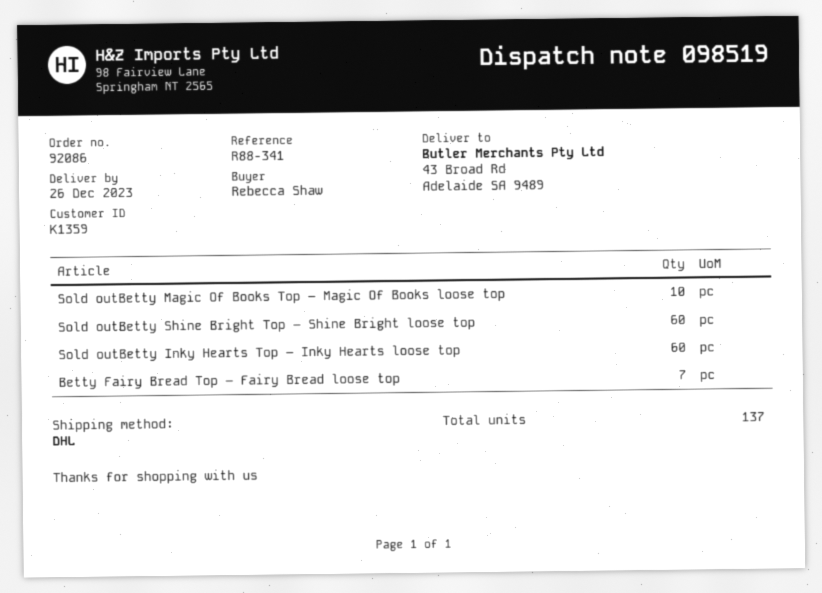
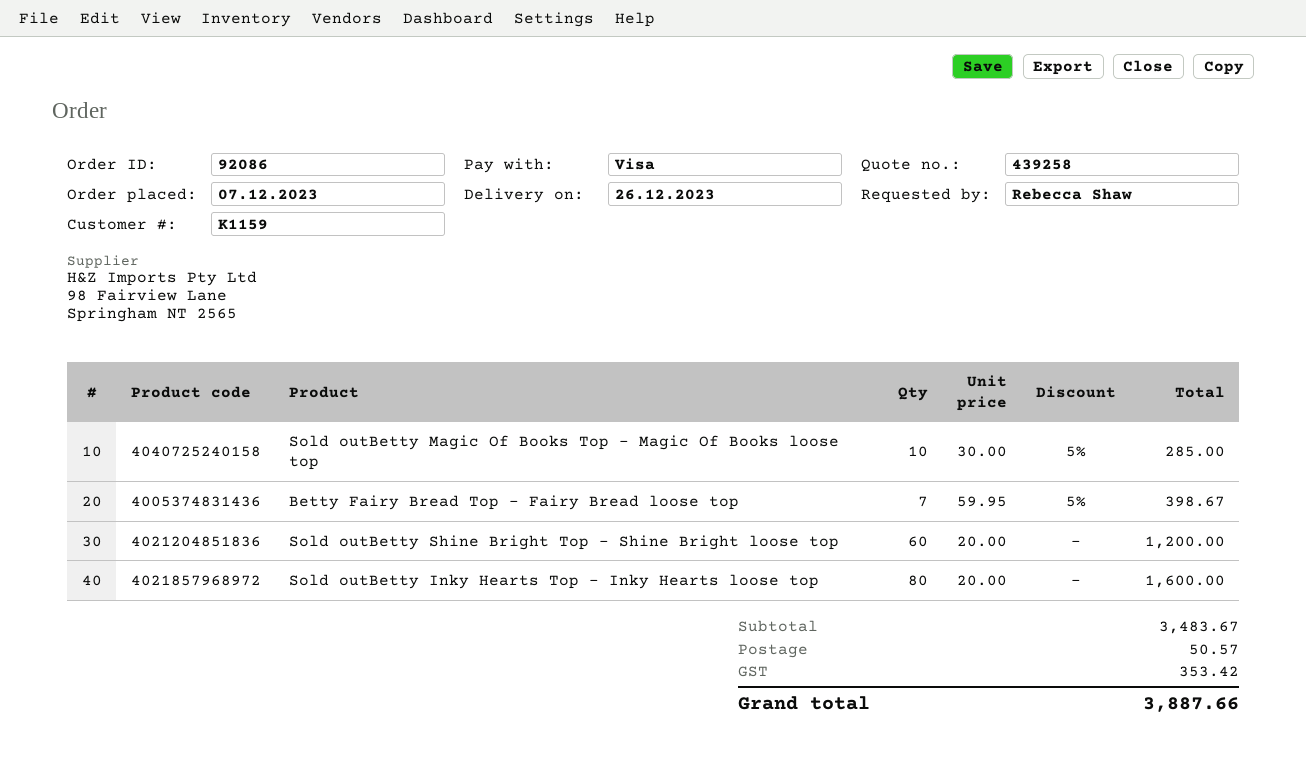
customer number: K1359 -> K1159
Sold outBetty Inky Hearts Top – Inky Hearts loose top: 60 -> 80

